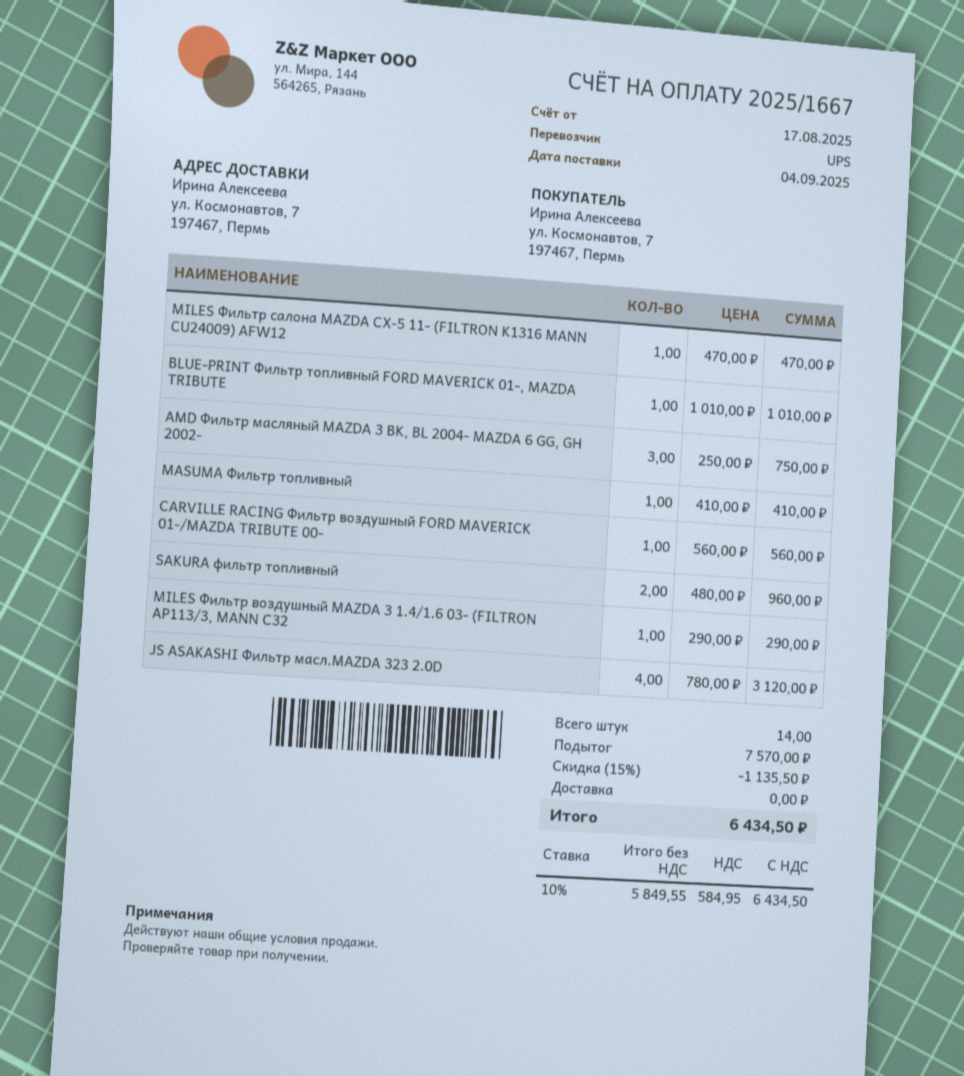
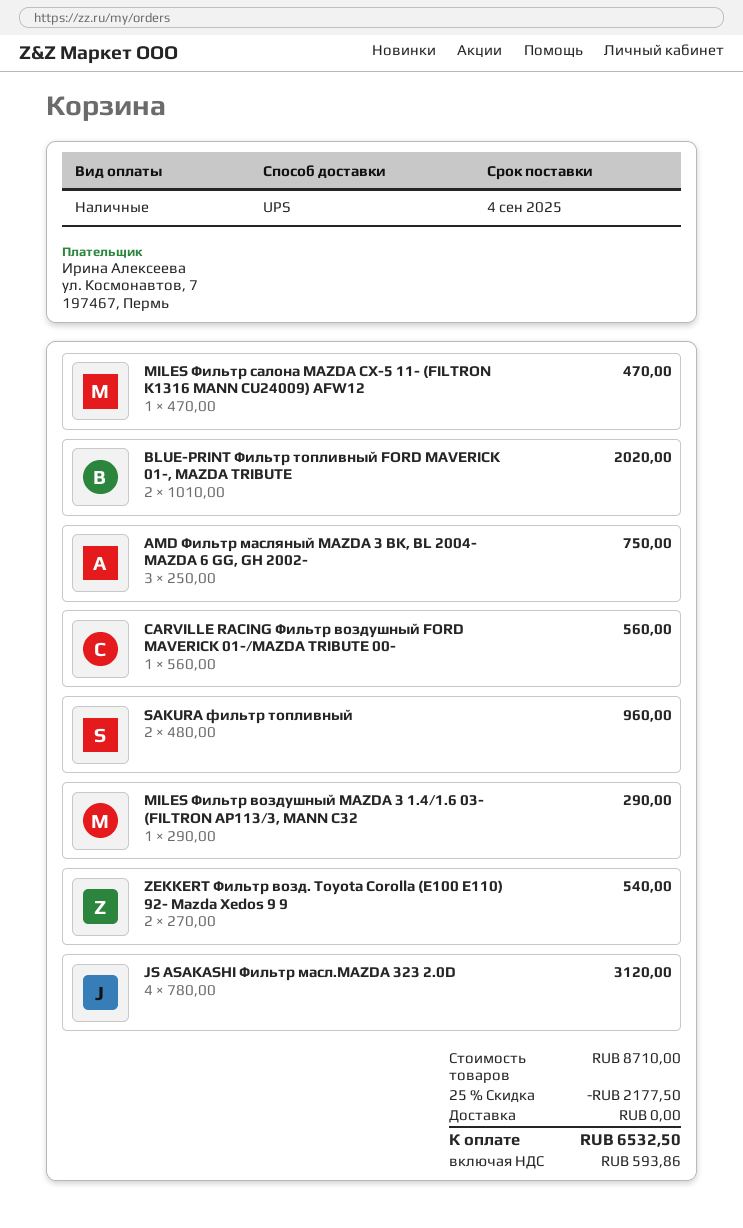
BLUE-PRINT Фильтр топливный FORD MAVERICK 01-, MAZDA TRIBUTE: 1 x 1010.00 = 1010.00 -> 2 x 1010.00 = 2020.00
MASUMA Фильтр топливный: 1 x 410.00 = 410.00 -> none
ZEKKERT Фильтр возд. Toyota Corolla (E100 E110) 92- Mazda Xedos 9 9: none -> 2 x 270.00 = 540.00
subtotal: 7570.00 -> 8710.00
discount: 15% = 1135.50 -> 25% = 2177.50
tax: 584.95 -> 593.86
total: 6434.50 -> 6532.50

